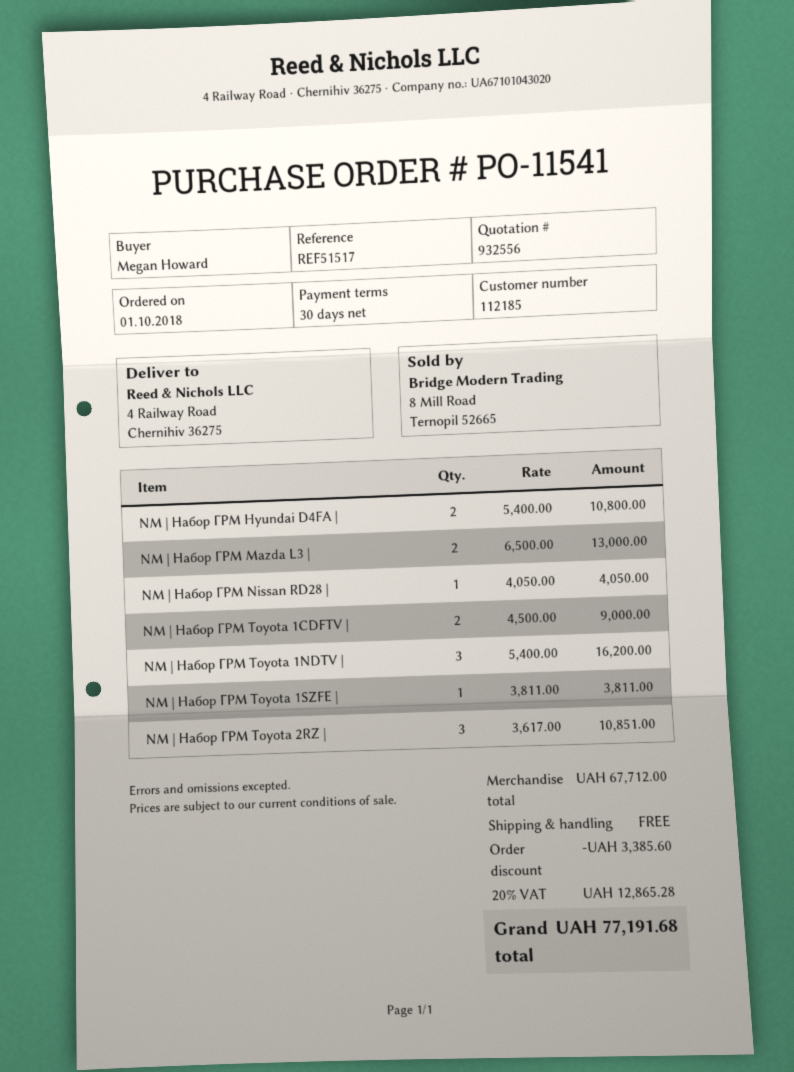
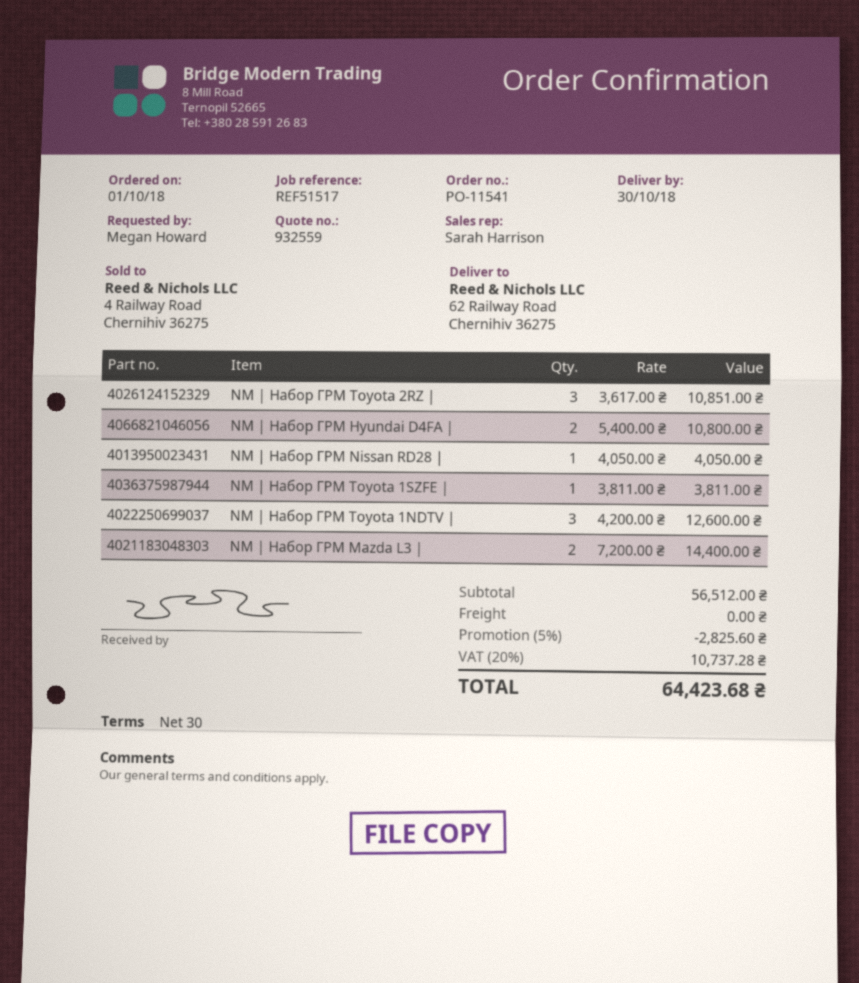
quote number: 932556 -> 932559
ship to: 4 Railway Road, Chernihiv 36275 -> 62 Railway Road, Chernihiv 36275
NM | Набор ГРМ Mazda L3 |: 2 x 6500.00 = 13000.00 -> 2 x 7200.00 = 14400.00
NM | Набор ГРМ Toyota 1CDFTV |: 2 x 4500.00 = 9000.00 -> none
NM | Набор ГРМ Toyota 1NDTV |: 3 x 5400.00 = 16200.00 -> 3 x 4200.00 = 12600.00
subtotal: 67712.00 -> 56512.00
discount: 3385.60 -> 2825.60
tax: 20% = 12865.28 -> 20% = 10737.28
total: 77191.68 -> 64423.68

